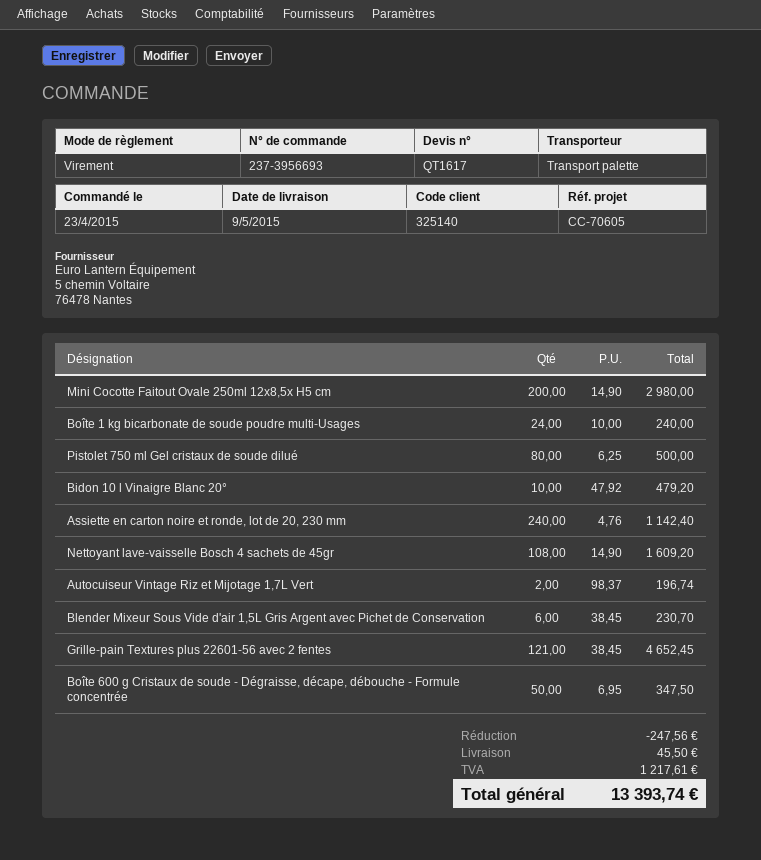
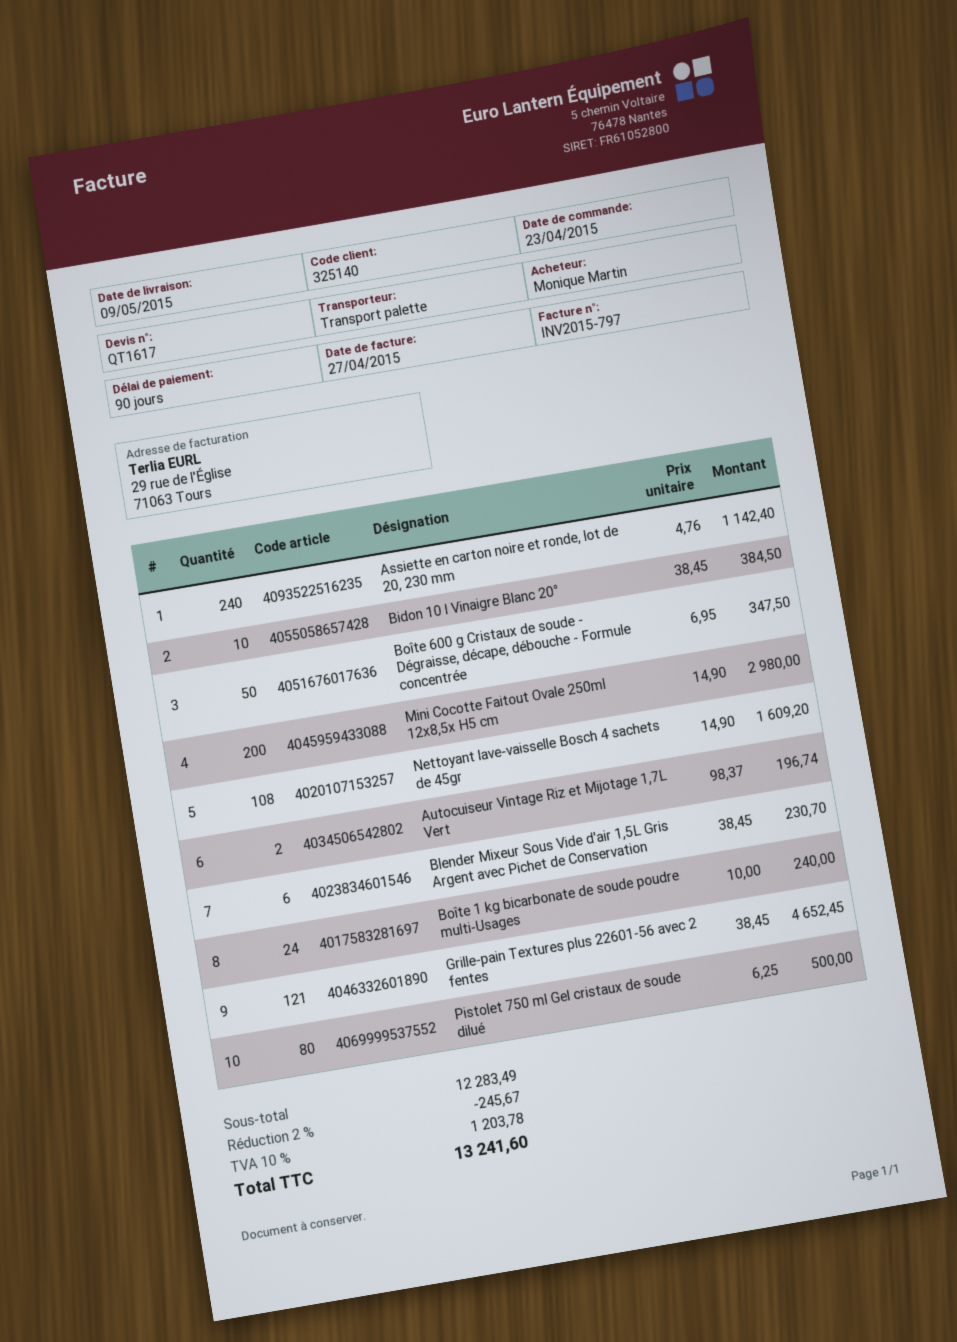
Bidon 10 l Vinaigre Blanc 20°: 10 x 47.92 = 479.20 -> 10 x 38.45 = 384.50
discount: 247.56 -> 245.67
shipping: 45.50 -> none
tax: 1217.61 -> 1203.78
total: 13393.74 -> 13241.60

